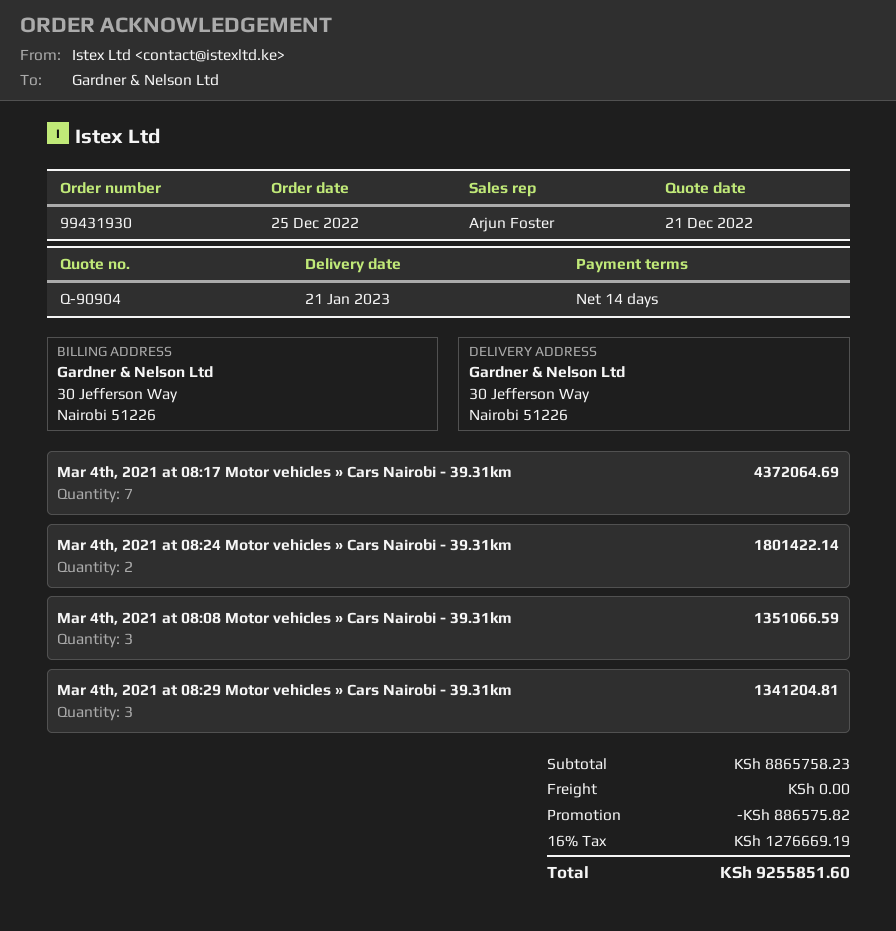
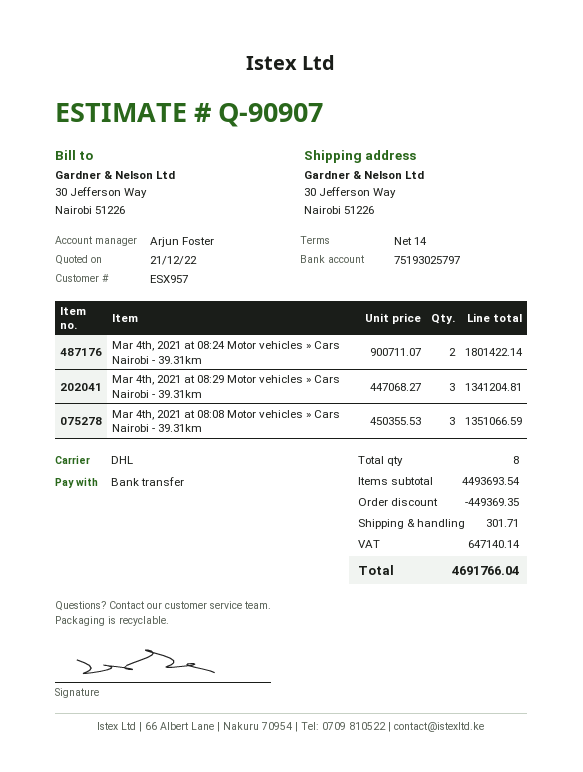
quote number: Q-90904 -> Q-90907
Mar 4th, 2021 at 08:17 Motor vehicles » Cars Nairobi - 39.31km: 7 for 4372064.69 -> none
subtotal: 8865758.23 -> 4493693.54
discount: 886575.82 -> 449369.35
shipping: 0.00 -> 301.71
tax: 1276669.19 -> 647140.14
total: 9255851.60 -> 4691766.04

